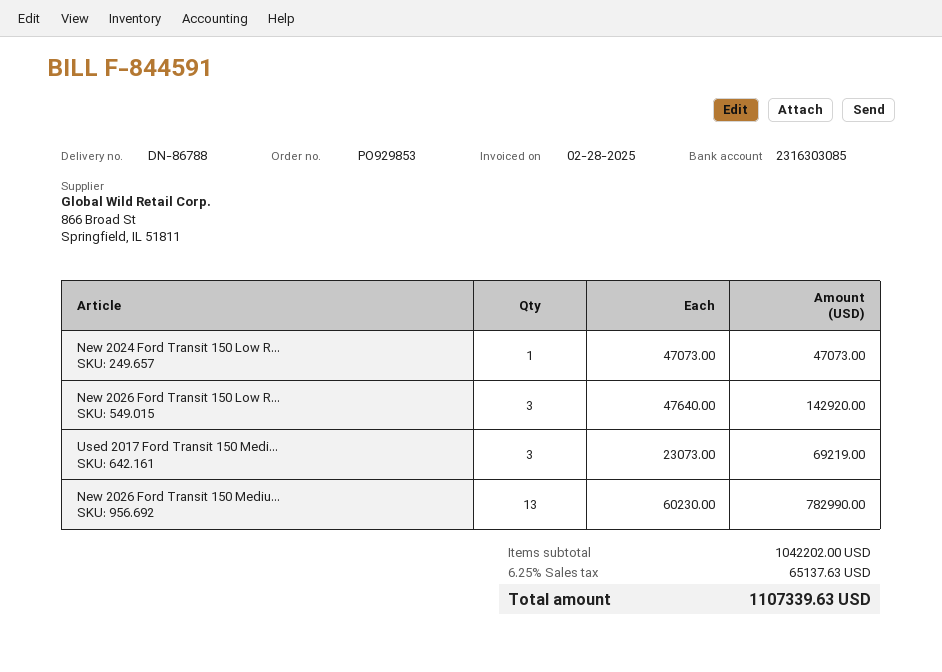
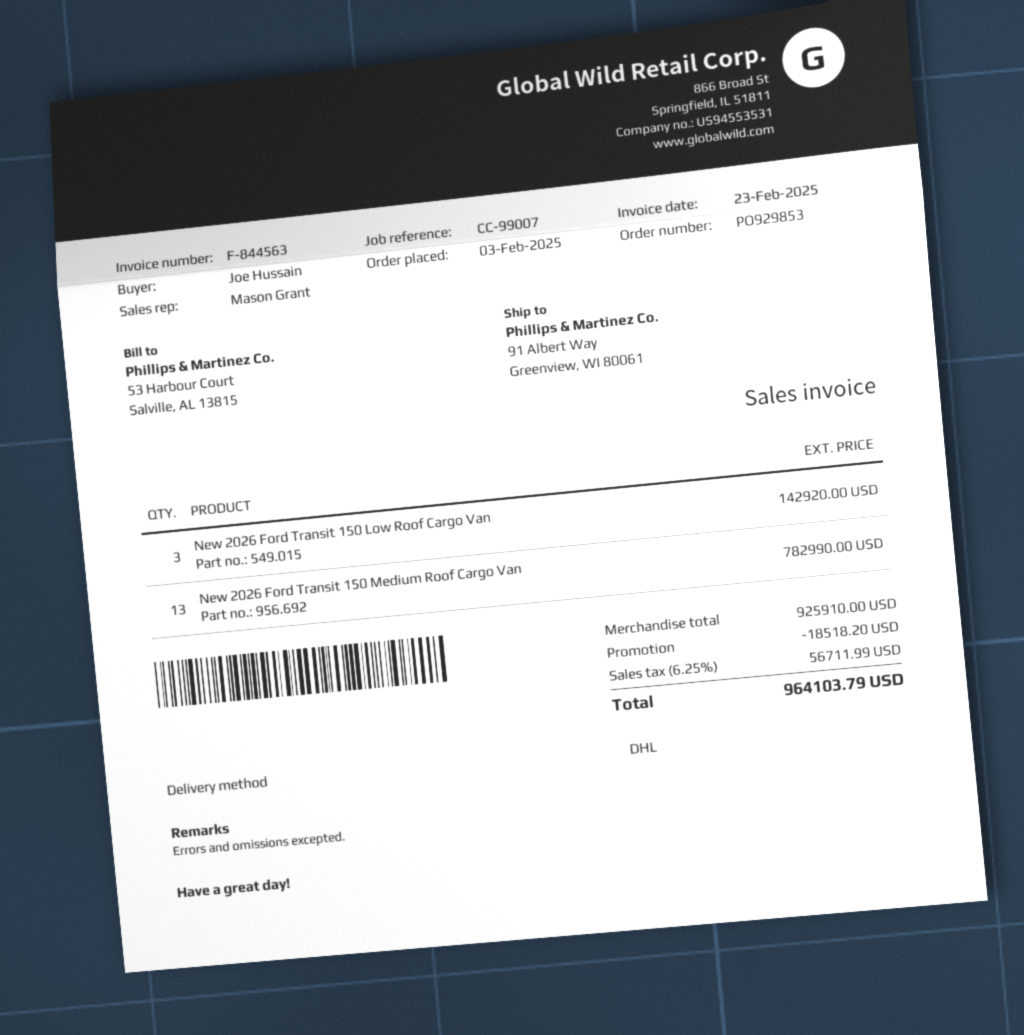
invoice number: F-844591 -> F-844563
invoice date: 2025-02-28 -> 2025-02-23
New 2024 Ford Transit 150 Low R...: 1 for 47073.00 -> none
Used 2017 Ford Transit 150 Medi...: 3 for 69219.00 -> none
subtotal: 1042202.00 -> 925910.00
discount: none -> 18518.20
tax: 6.25% = 65137.63 -> 6.25% = 56711.99
total: 1107339.63 -> 964103.79

